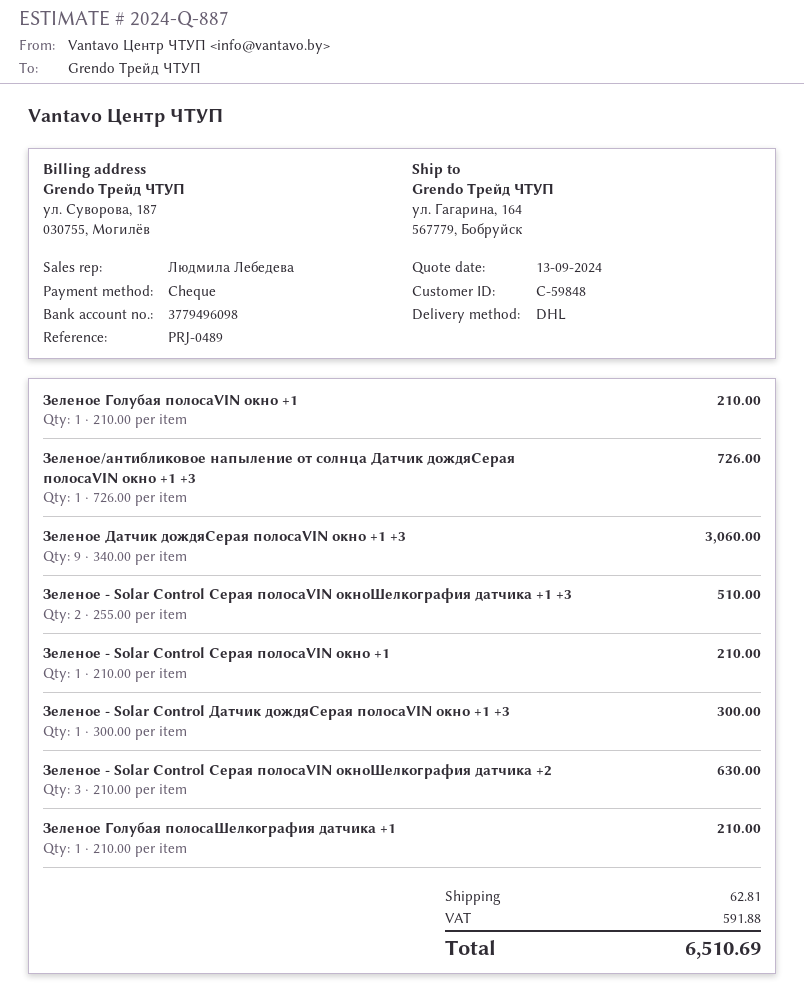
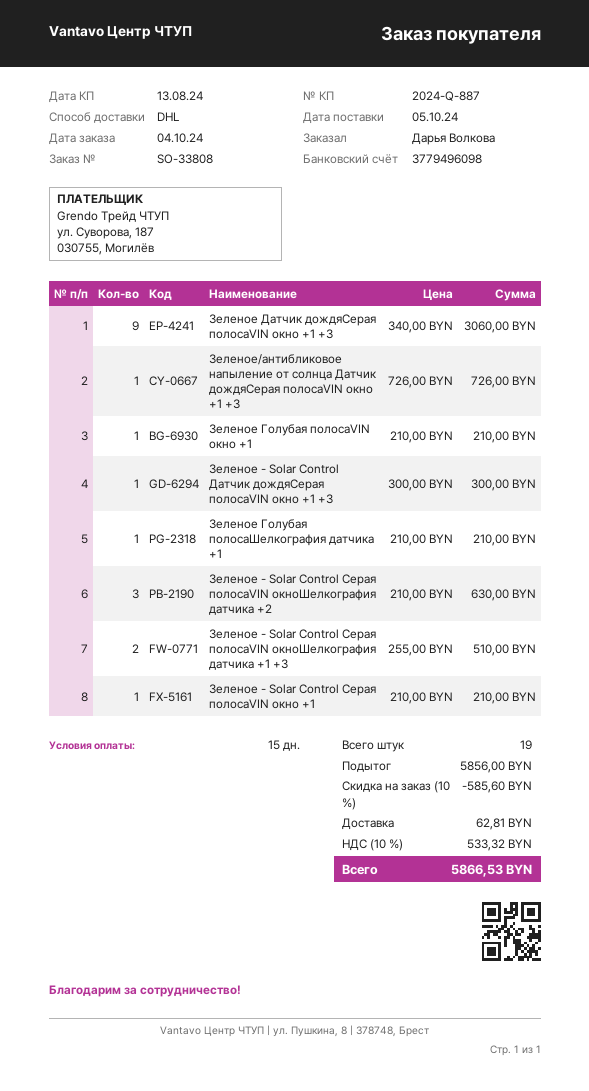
quote date: 2024-09-13 -> 2024-08-13
discount: none -> 10% = 585.60
tax: 591.88 -> 533.32
total: 6510.69 -> 5866.53

